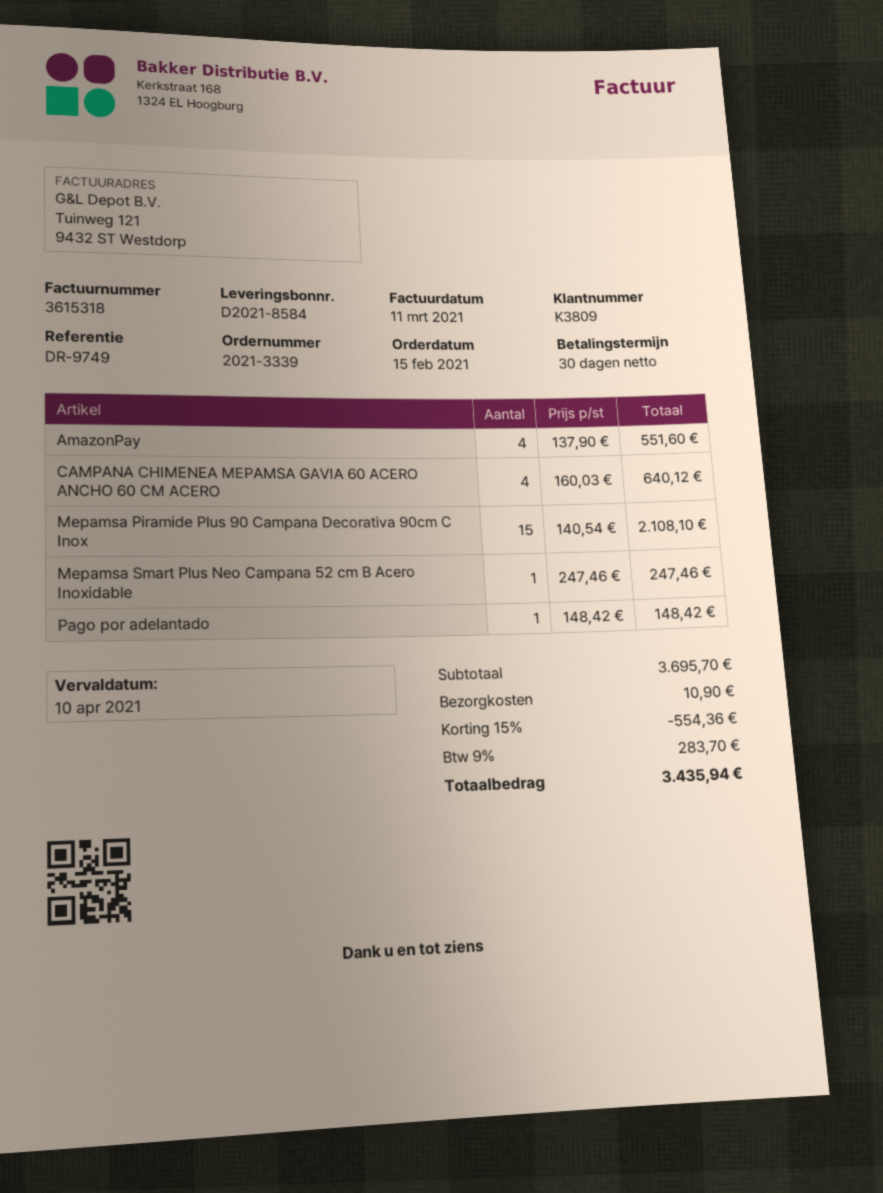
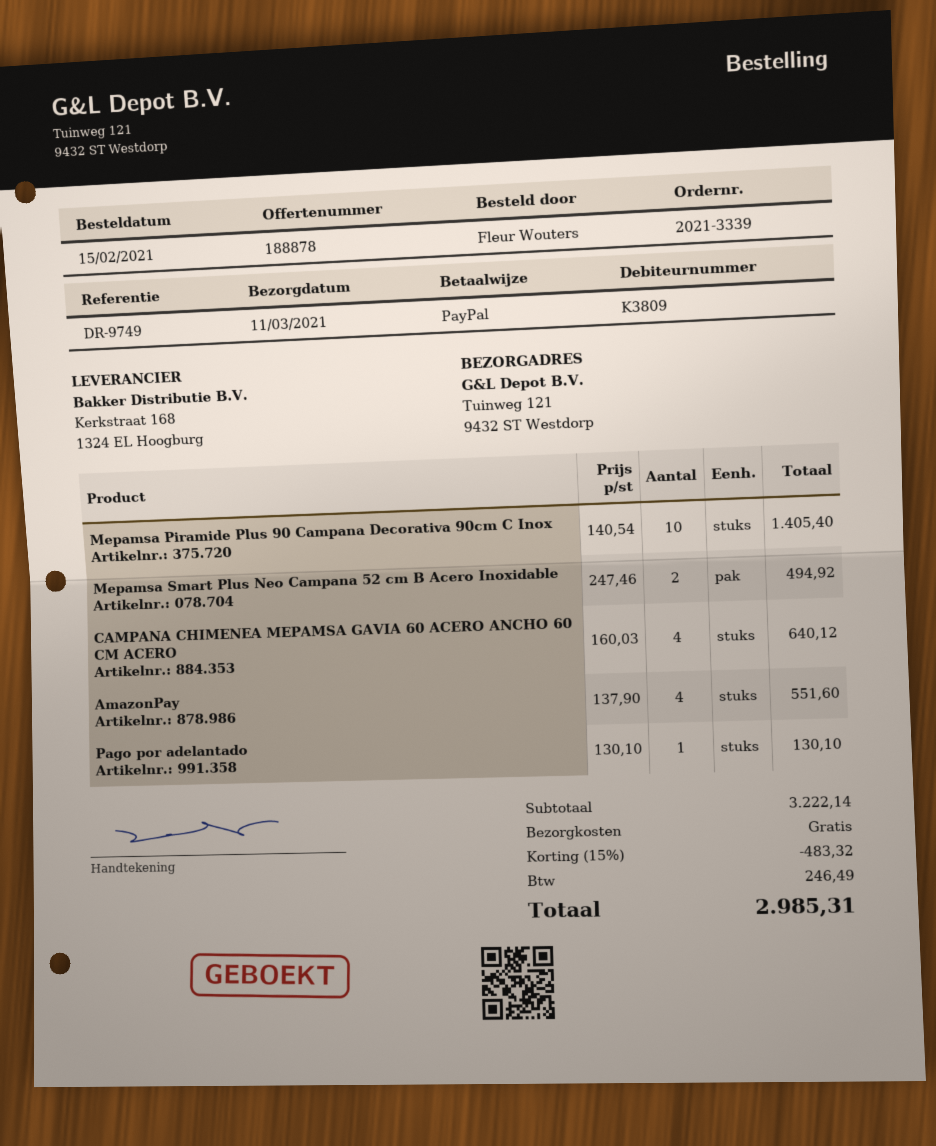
Mepamsa Piramide Plus 90 Campana Decorativa 90cm C Inox: 15 x 140.54 = 2108.10 -> 10 x 140.54 = 1405.40
Mepamsa Smart Plus Neo Campana 52 cm B Acero Inoxidable: 1 x 247.46 = 247.46 -> 2 x 247.46 = 494.92
Pago por adelantado: 1 x 148.42 = 148.42 -> 1 x 130.10 = 130.10
subtotal: 3695.70 -> 3222.14
discount: 15% = 554.36 -> 15% = 483.32
shipping: 10.90 -> 0.00
tax: 283.70 -> 246.49
total: 3435.94 -> 2985.31

